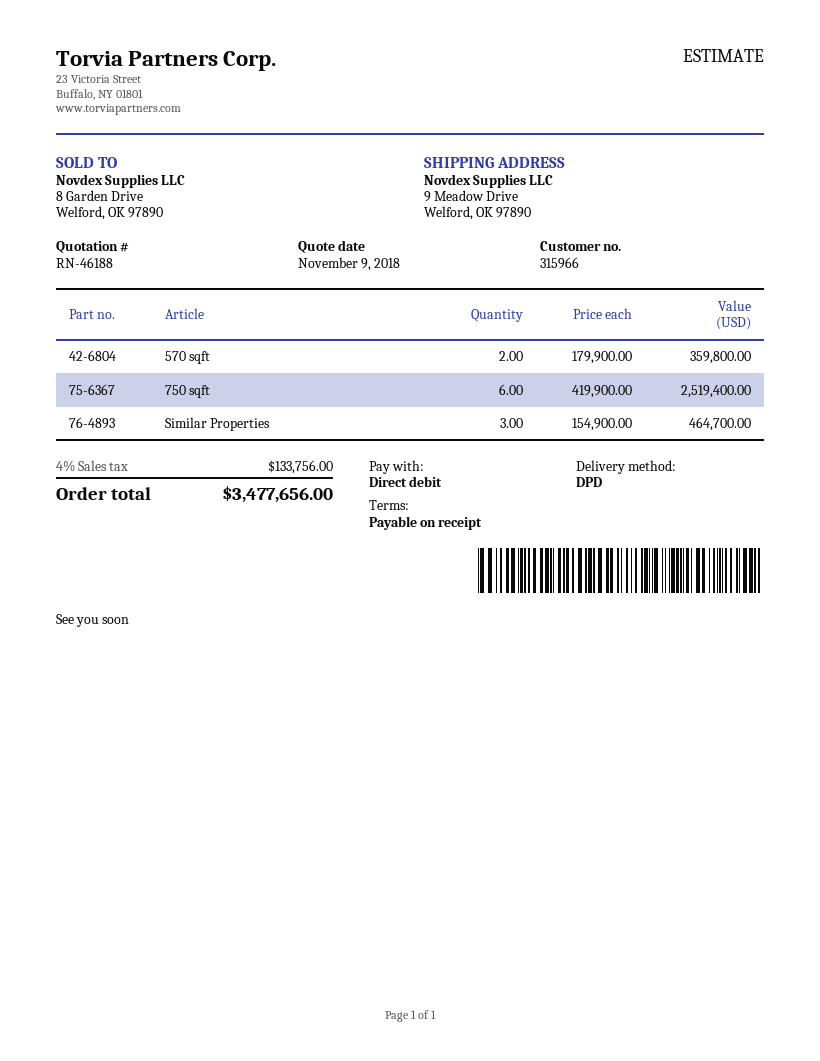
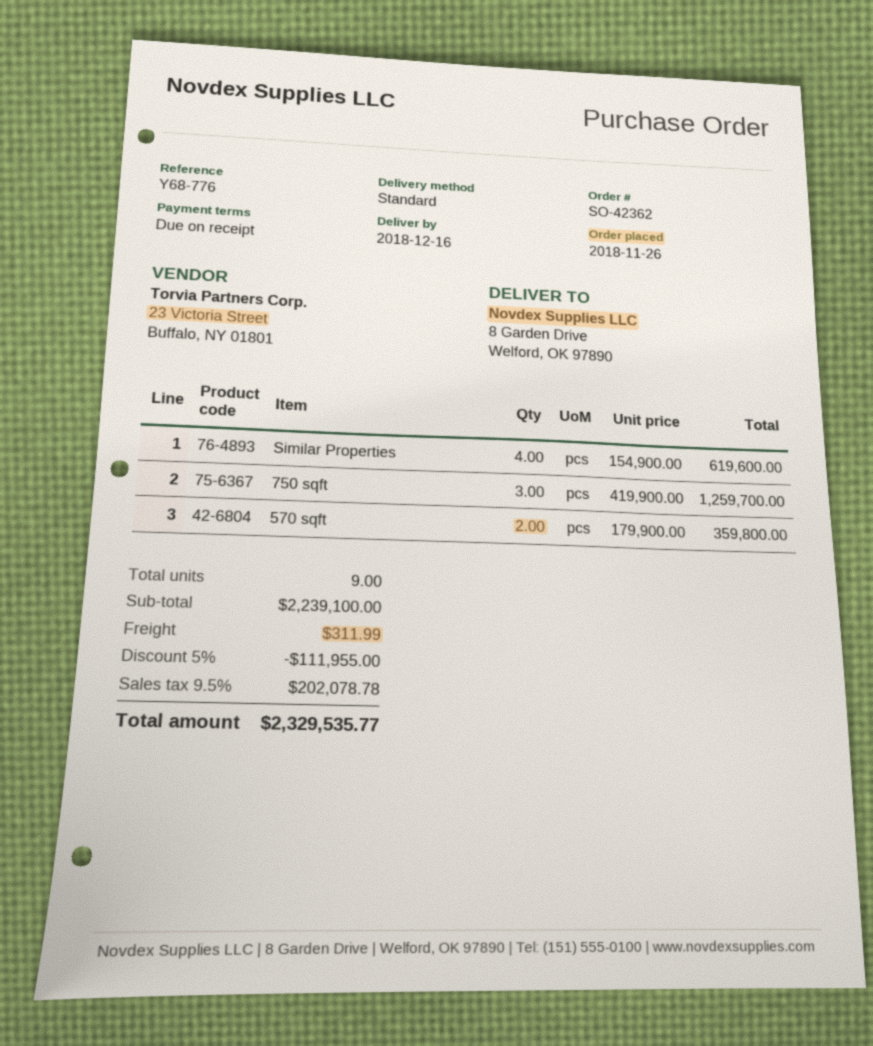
shipping method: DPD -> standard
ship to: 9 Meadow Drive, Welford, OK 97890 -> 8 Garden Drive, Welford, OK 97890
750 sqft: 6 x 419900.00 = 2519400.00 -> 3 x 419900.00 = 1259700.00
Similar Properties: 3 x 154900.00 = 464700.00 -> 4 x 154900.00 = 619600.00
discount: none -> 5% = 111955.00
shipping: none -> 311.99
tax: 4% = 133756.00 -> 9.5% = 202078.78
total: 3477656.00 -> 2329535.77

